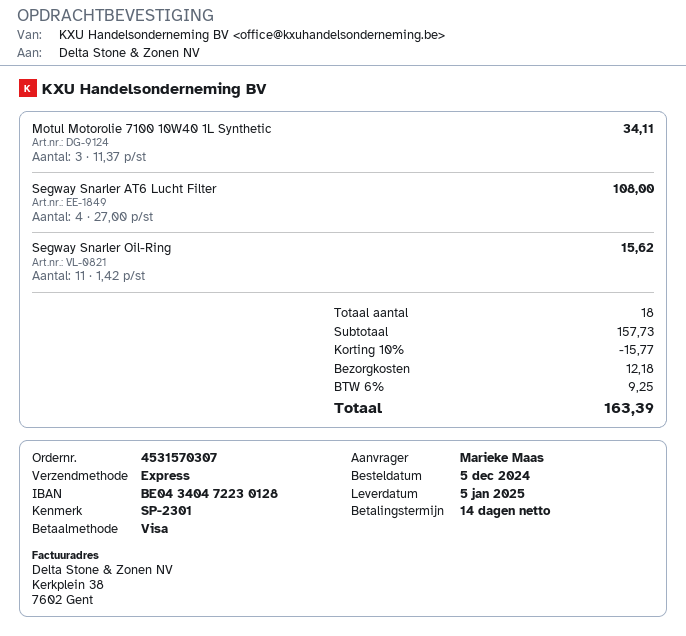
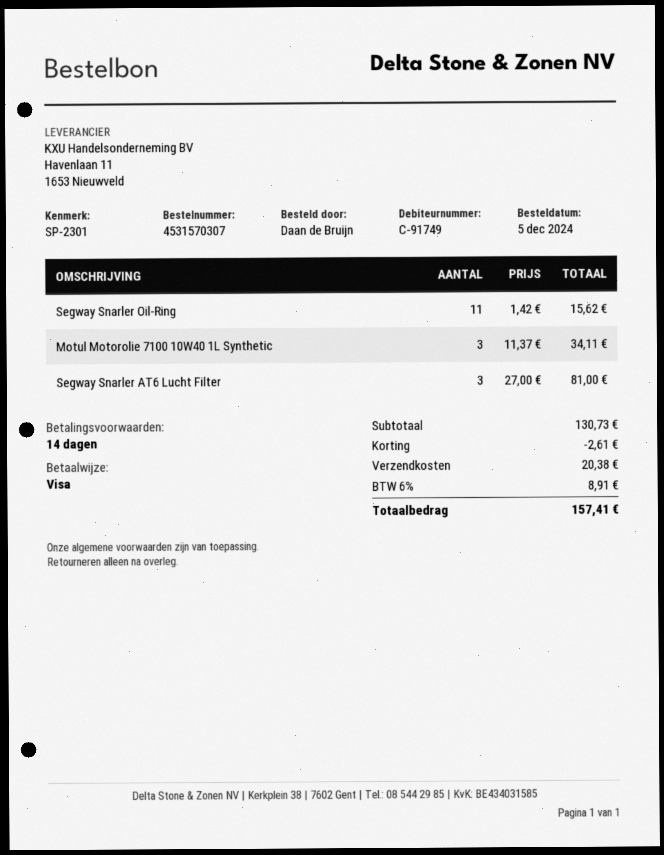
ordered by: Marieke Maas -> Daan de Bruijn
Segway Snarler AT6 Lucht Filter: 4 x 27.00 = 108.00 -> 3 x 27.00 = 81.00
subtotal: 157.73 -> 130.73
discount: 15.77 -> 2.61
shipping: 12.18 -> 20.38
tax: 6% = 9.25 -> 6% = 8.91
total: 163.39 -> 157.41

